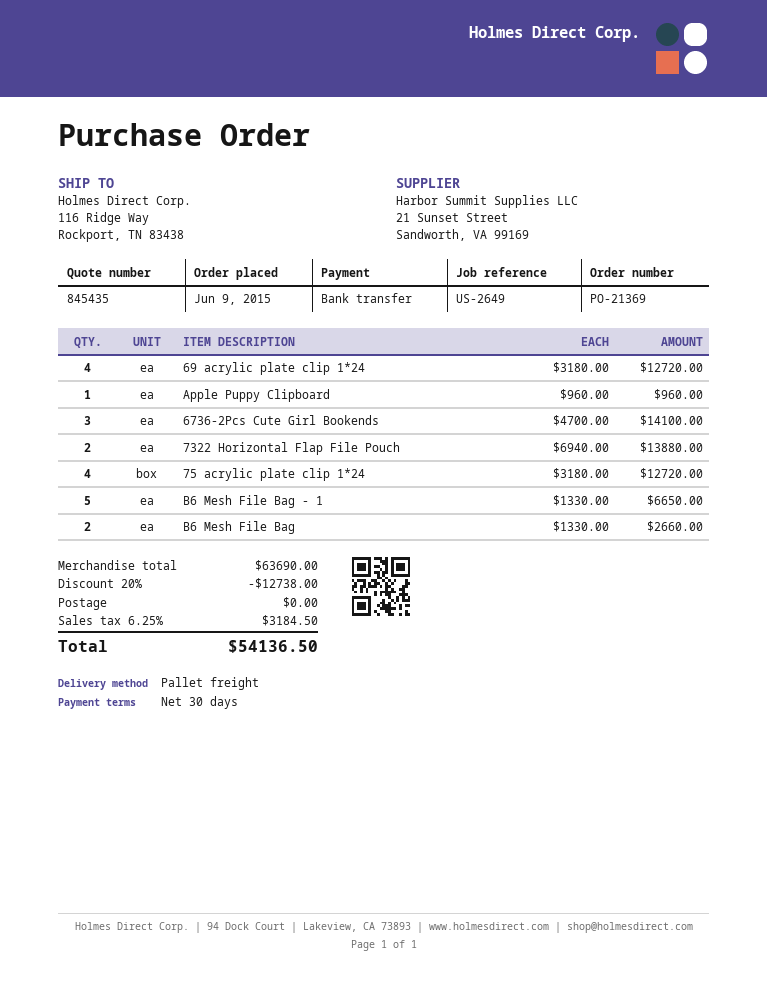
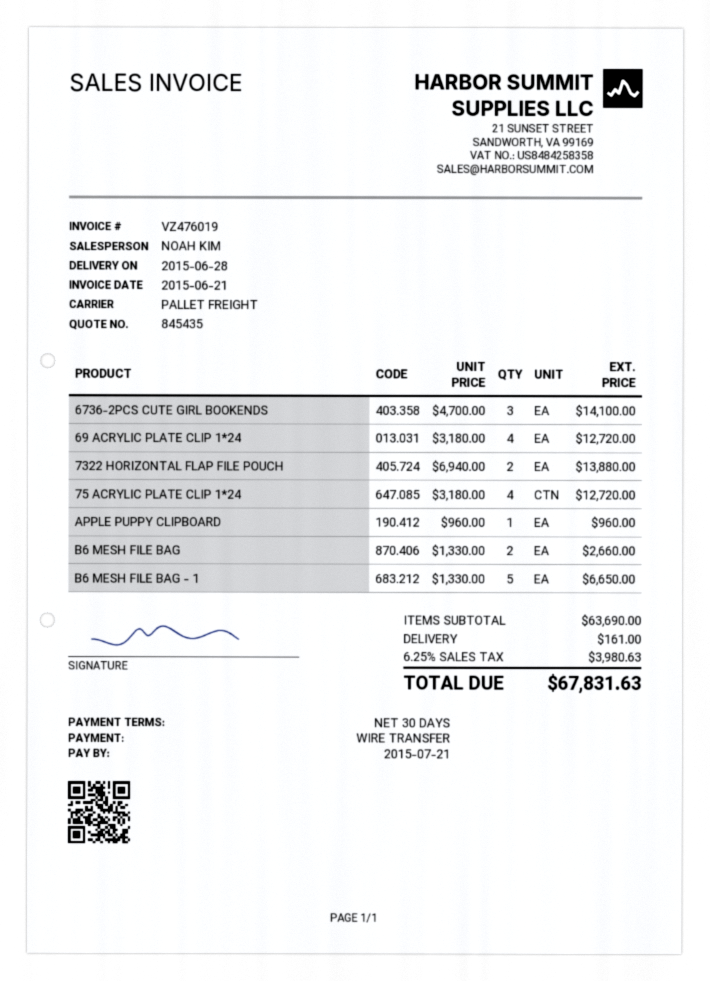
discount: 20% = 12738.00 -> none
shipping: 0.00 -> 161.00
tax: 6.25% = 3184.50 -> 6.25% = 3980.63
total: 54136.50 -> 67831.63

